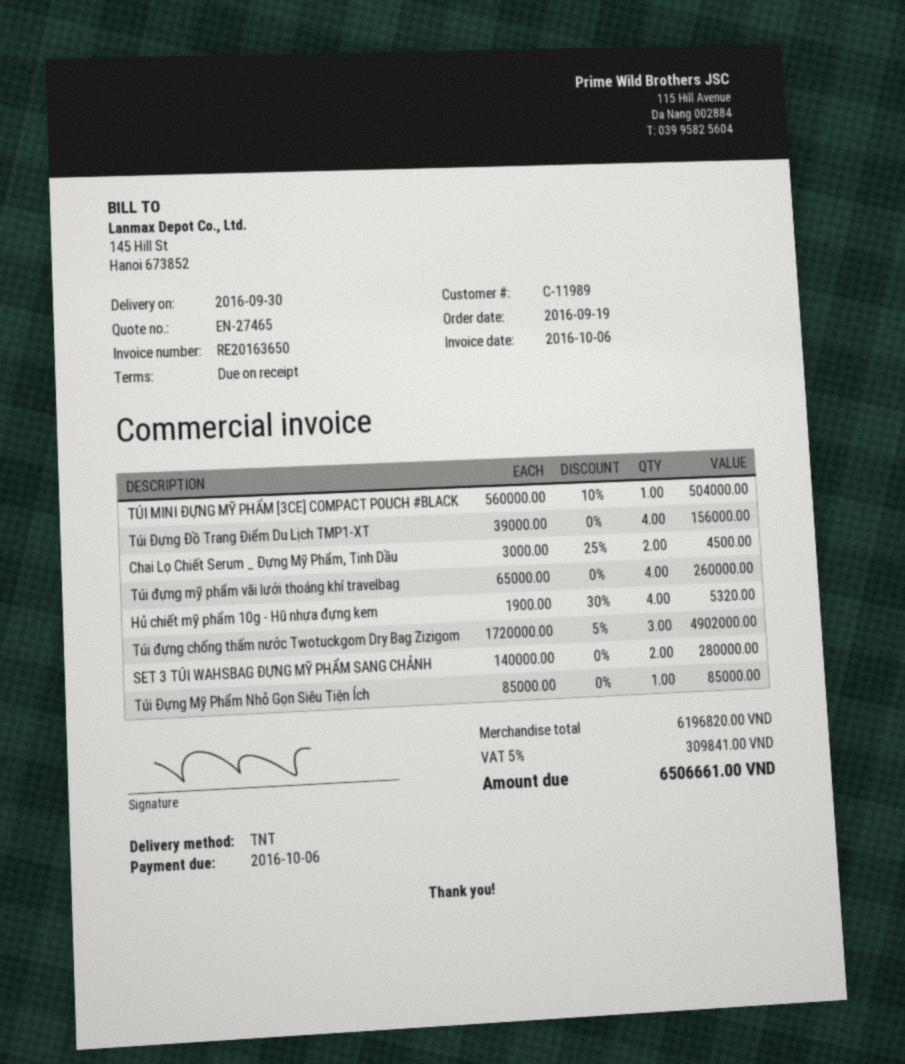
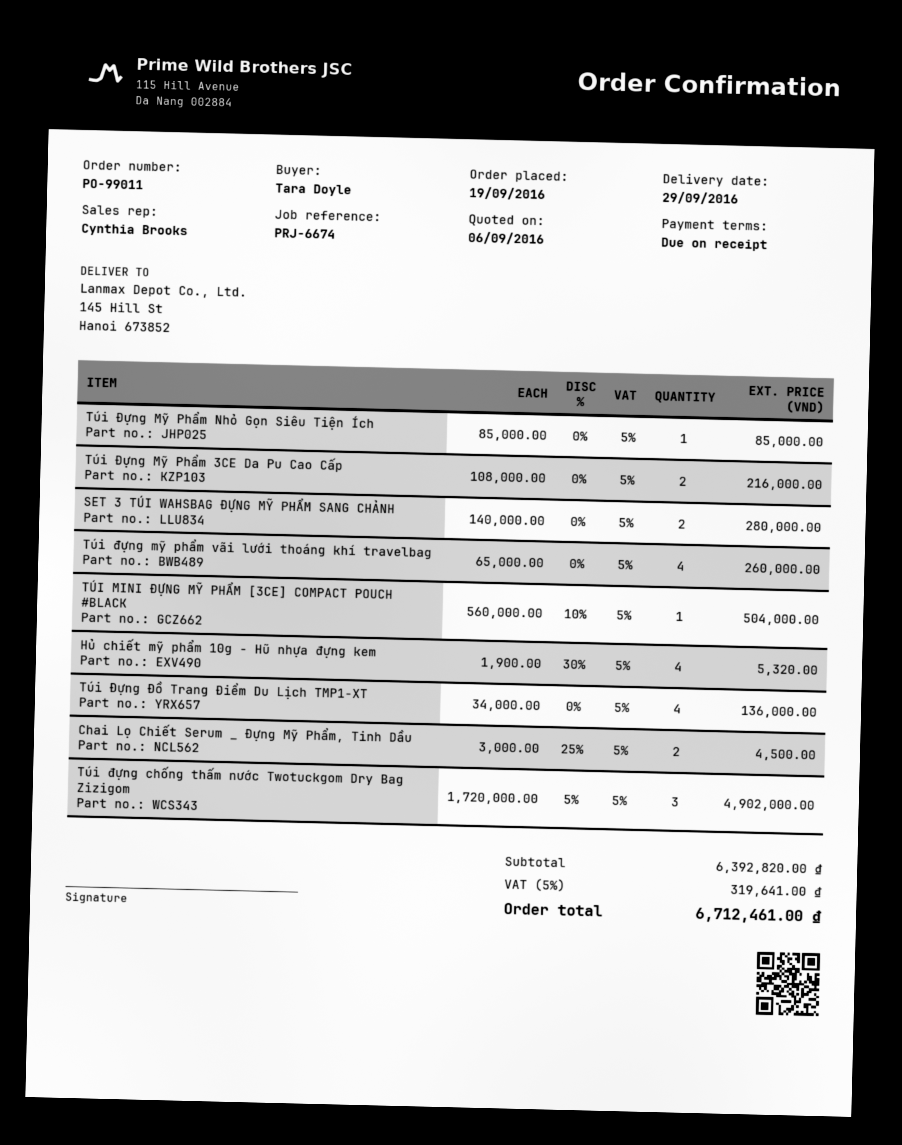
delivery date: 2016-09-30 -> 2016-09-29
Túi Đựng Đồ Trang Điểm Du Lịch TMP1-XT: 4 x 39000.00 = 156000.00 -> 4 x 34000.00 = 136000.00
Túi Đựng Mỹ Phẩm 3CE Da Pu Cao Cấp: none -> 2 x 108000.00 = 216000.00
subtotal: 6196820.00 -> 6392820.00
tax: 5% = 309841.00 -> 5% = 319641.00
total: 6506661.00 -> 6712461.00

